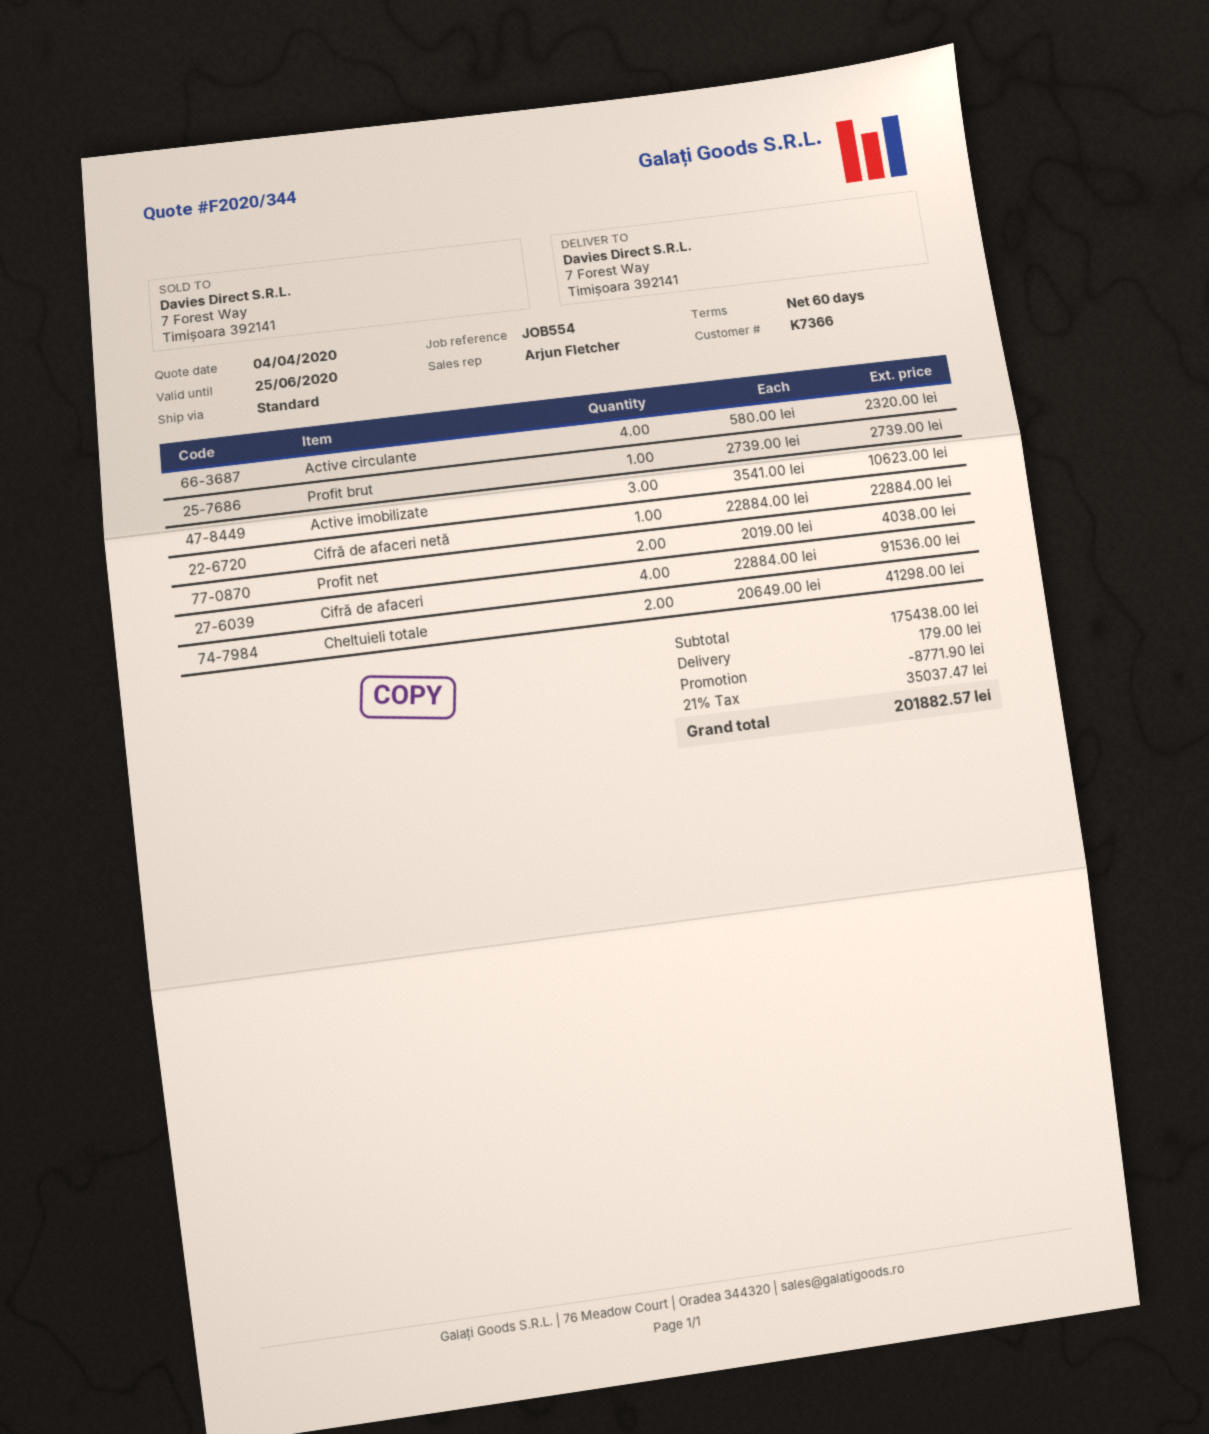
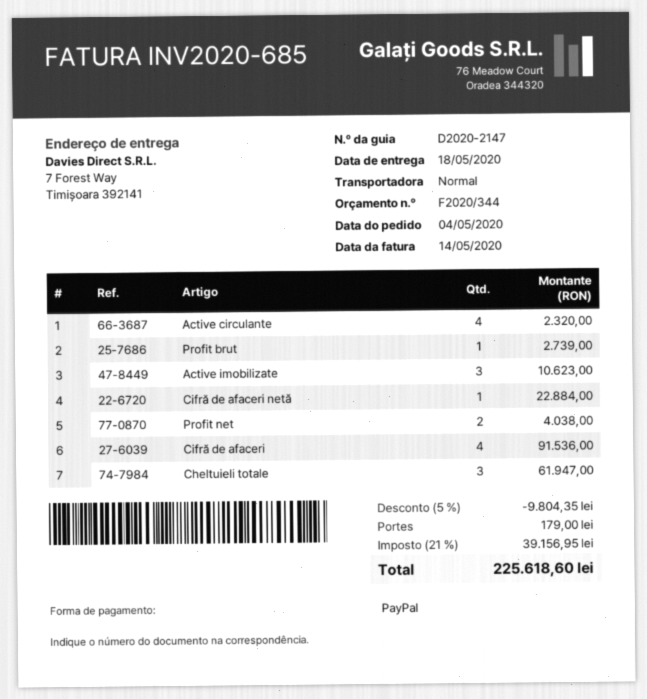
Cheltuieli totale: 2 for 41298.00 -> 3 for 61947.00
discount: 8771.90 -> 9804.35
tax: 21% = 35037.47 -> 21% = 39156.95
total: 201882.57 -> 225618.60

